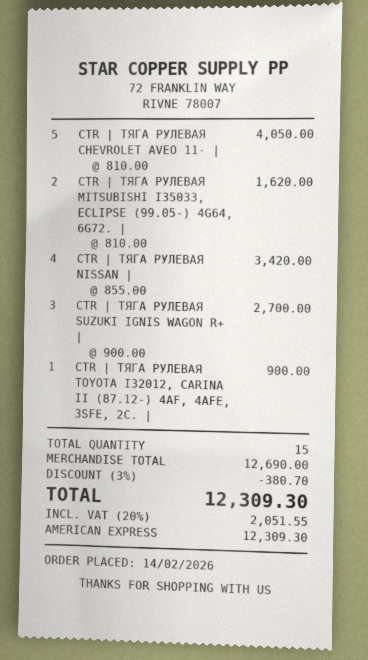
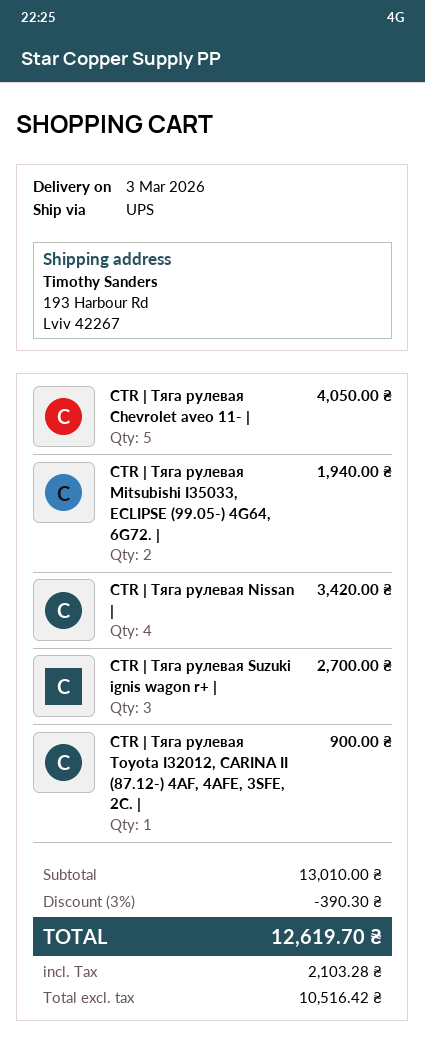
CTR | ТЯГА РУЛЕВАЯ MITSUBISHI I35033, ECLIPSE (99.05-) 4G64, 6G72. |: 2 for 1620.00 -> 2 for 1940.00
subtotal: 12690.00 -> 13010.00
discount: 3% = 380.70 -> 3% = 390.30
tax: 2051.55 -> 2103.28
total: 12309.30 -> 12619.70

